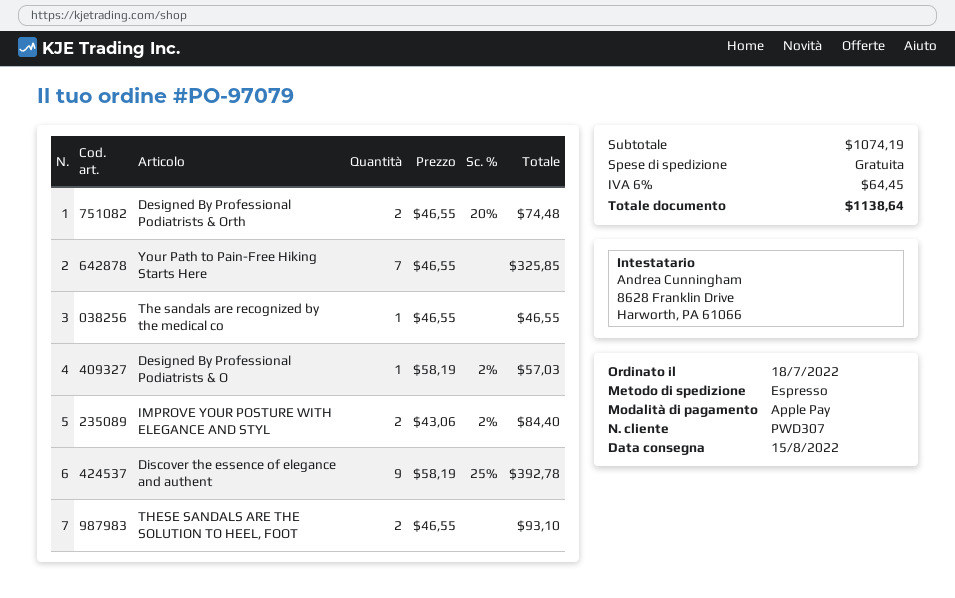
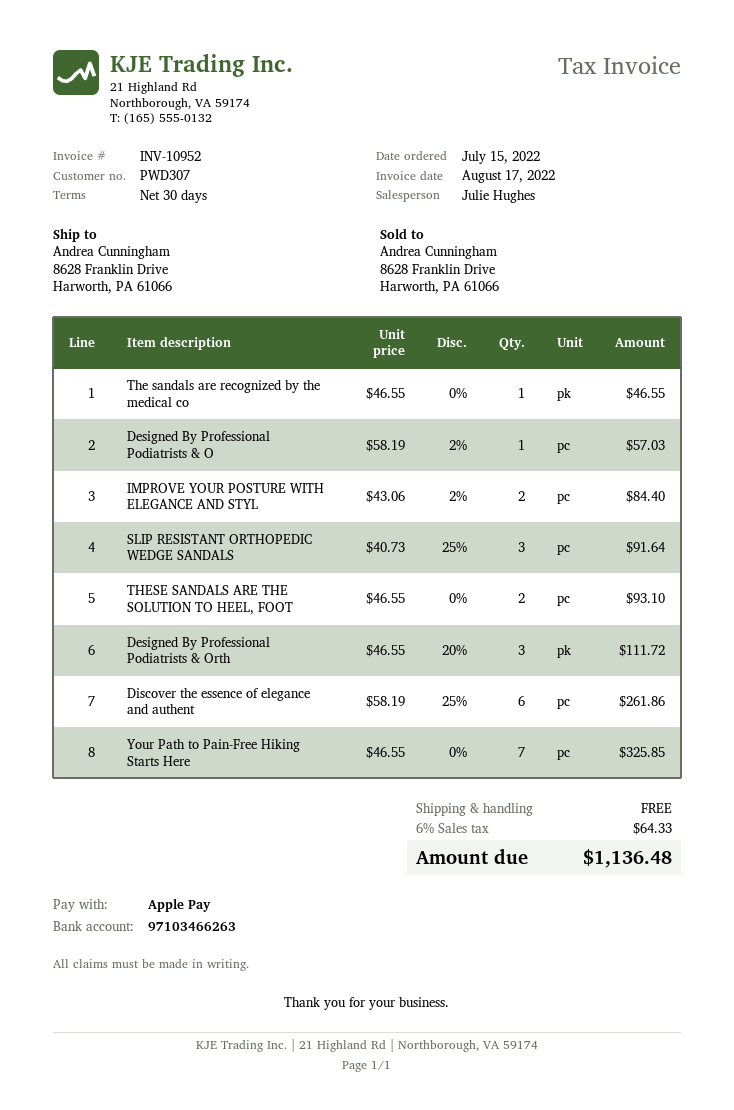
order date: 2022-07-18 -> 2022-07-15
Designed By Professional Podiatrists & Orth: 2 x 46.55 - 20% = 74.48 -> 3 x 46.55 - 20% = 111.72
Discover the essence of elegance and authent: 9 x 58.19 - 25% = 392.78 -> 6 x 58.19 - 25% = 261.86
SLIP RESISTANT ORTHOPEDIC WEDGE SANDALS: none -> 3 x 40.73 - 25% = 91.64
tax: 6% = 64.45 -> 6% = 64.33
total: 1138.64 -> 1136.48

